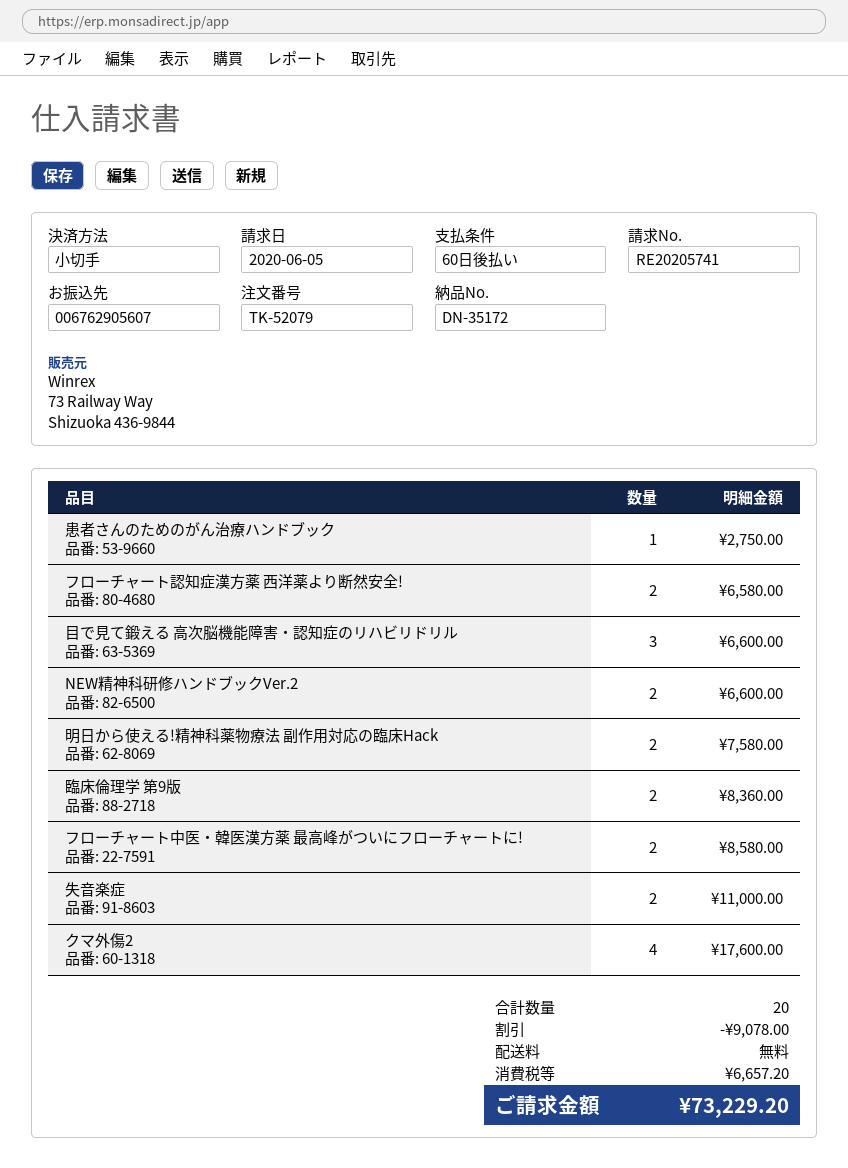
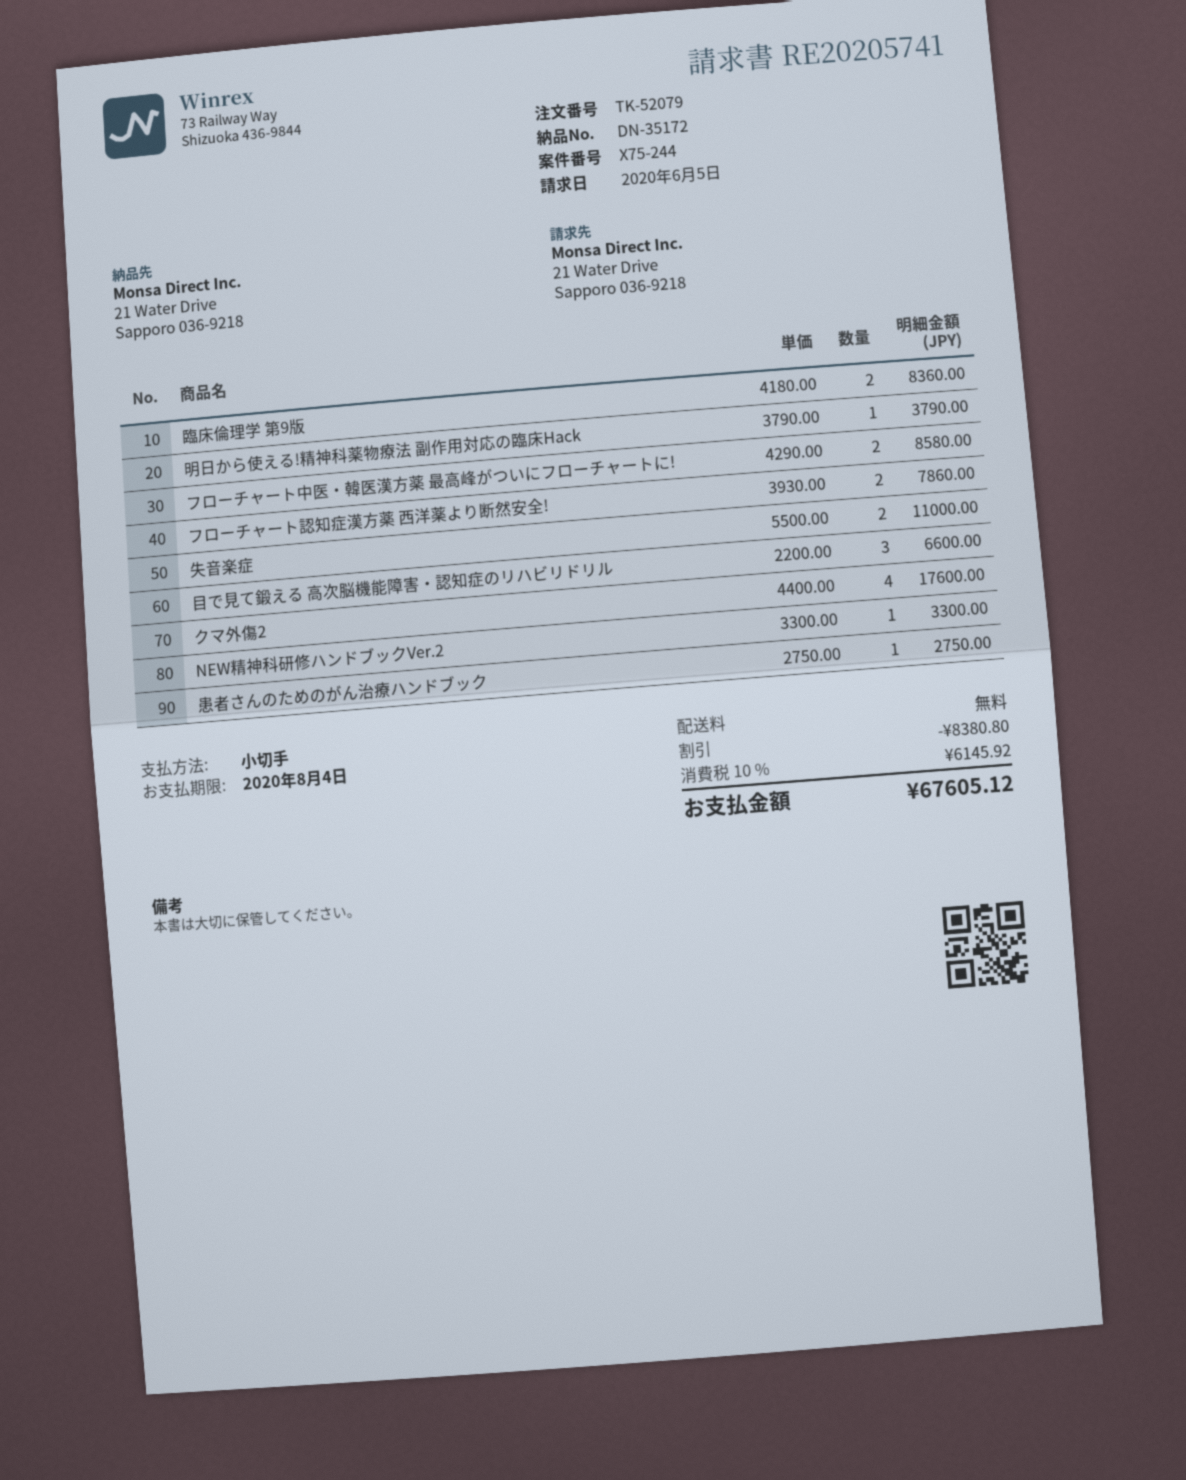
フローチャート認知症漢方薬 西洋薬より断然安全!: 2 for 6580.00 -> 2 for 7860.00
NEW精神科研修ハンドブックVer.2: 2 for 6600.00 -> 1 for 3300.00
明日から使える!精神科薬物療法 副作用対応の臨床Hack: 2 for 7580.00 -> 1 for 3790.00
discount: 9078.00 -> 8380.80
tax: 6657.20 -> 6145.92
total: 73229.20 -> 67605.12

